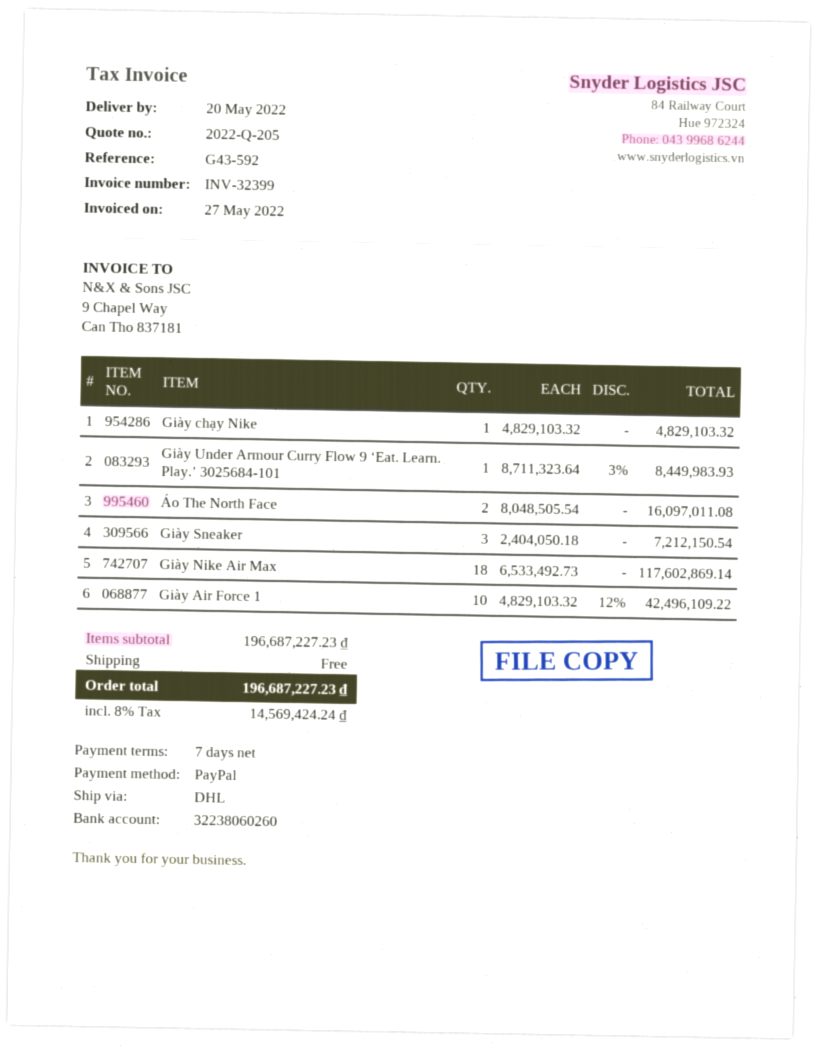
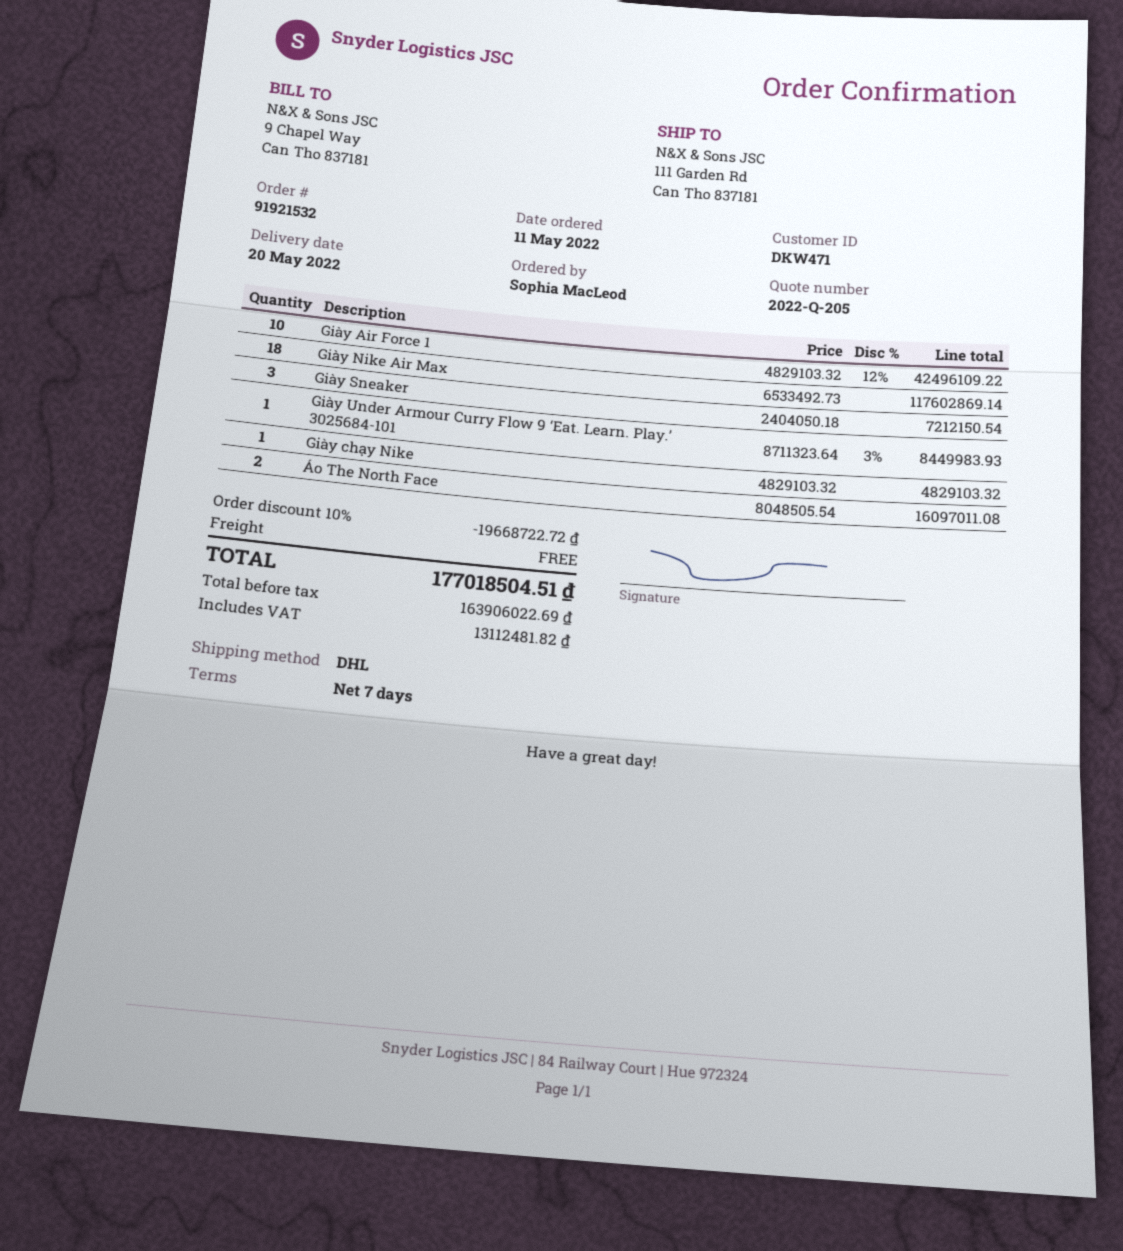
discount: none -> 10% = 19668722.72
tax: 14569424.24 -> 13112481.82
total: 196687227.23 -> 177018504.51

